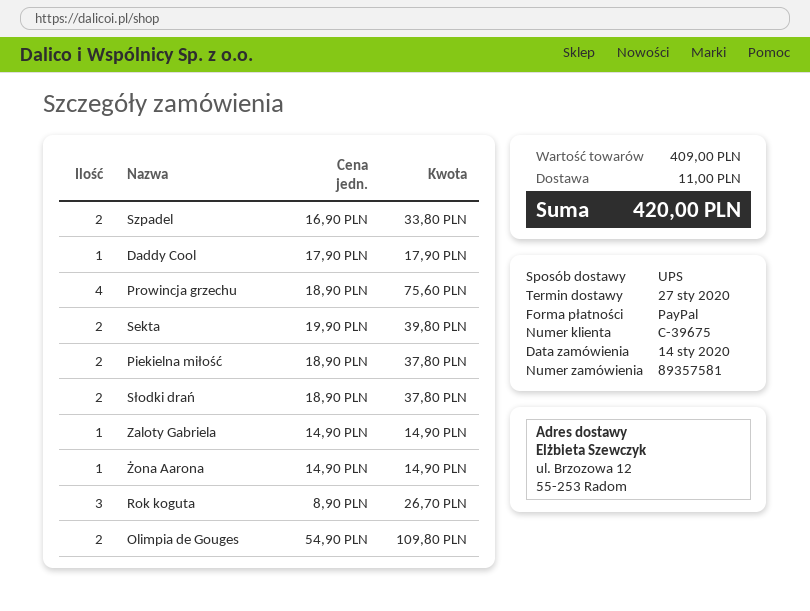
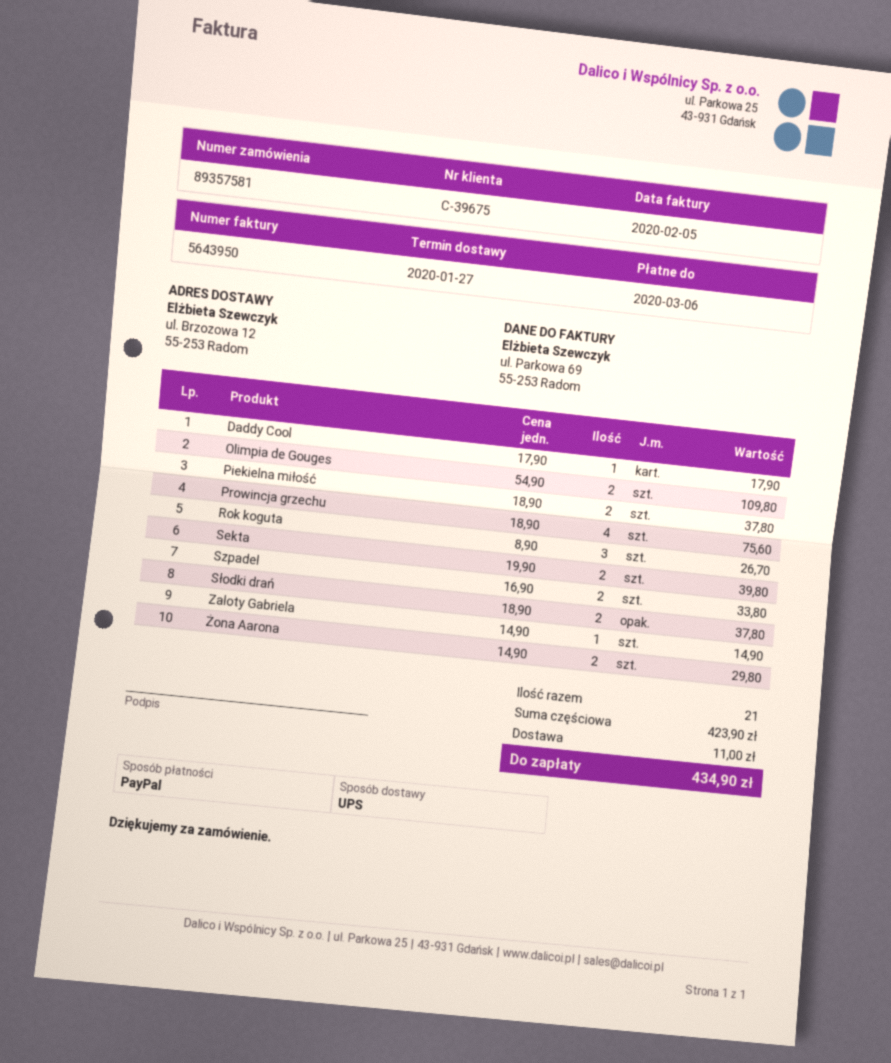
Żona Aarona: 1 x 14.90 = 14.90 -> 2 x 14.90 = 29.80
subtotal: 409.00 -> 423.90
total: 420.00 -> 434.90

